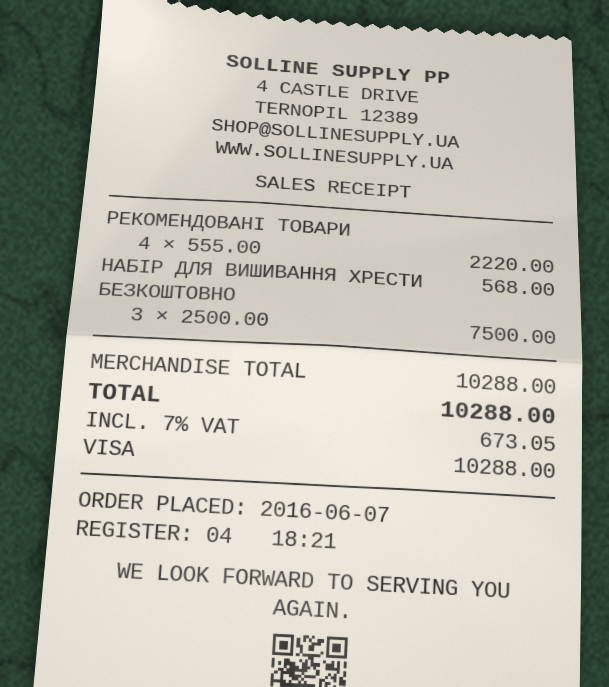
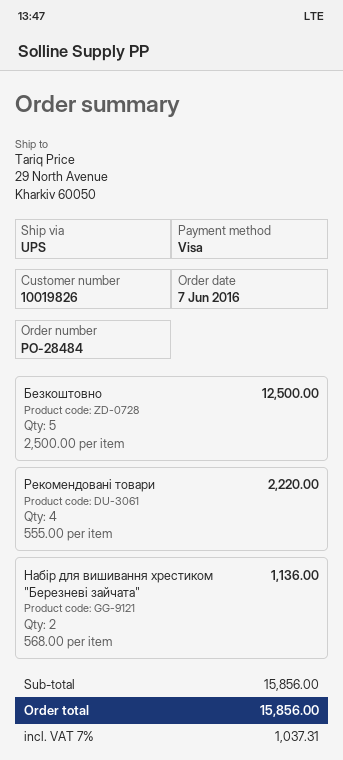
НАБІР ДЛЯ ВИШИВАННЯ ХРЕСТИ: 1 x 568.00 = 568.00 -> 2 x 568.00 = 1136.00
БЕЗКОШТОВНО: 3 x 2500.00 = 7500.00 -> 5 x 2500.00 = 12500.00
subtotal: 10288.00 -> 15856.00
tax: 7% = 673.05 -> 7% = 1037.31
total: 10288.00 -> 15856.00

